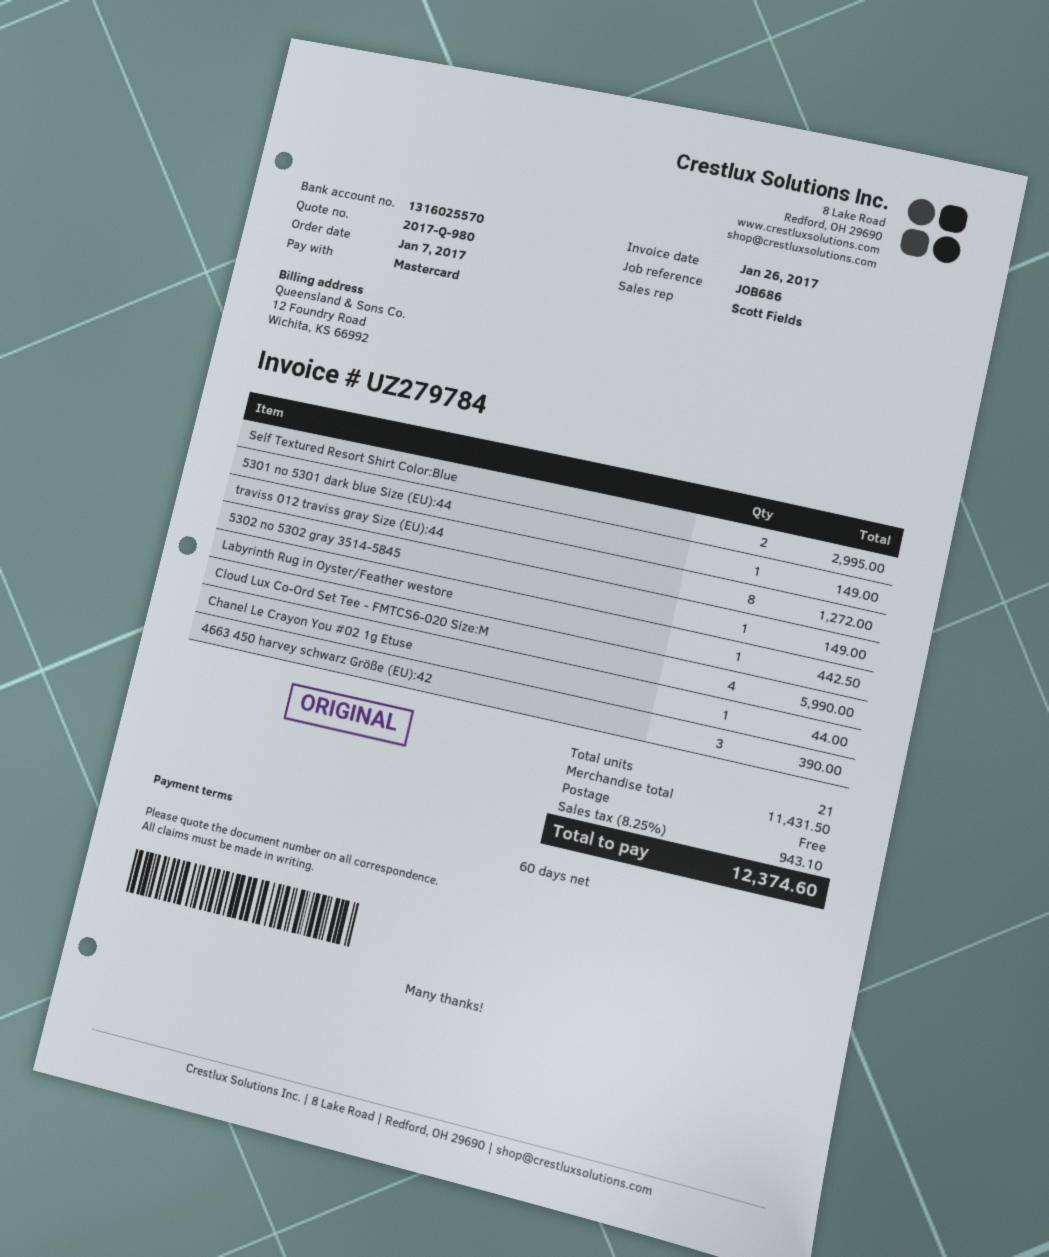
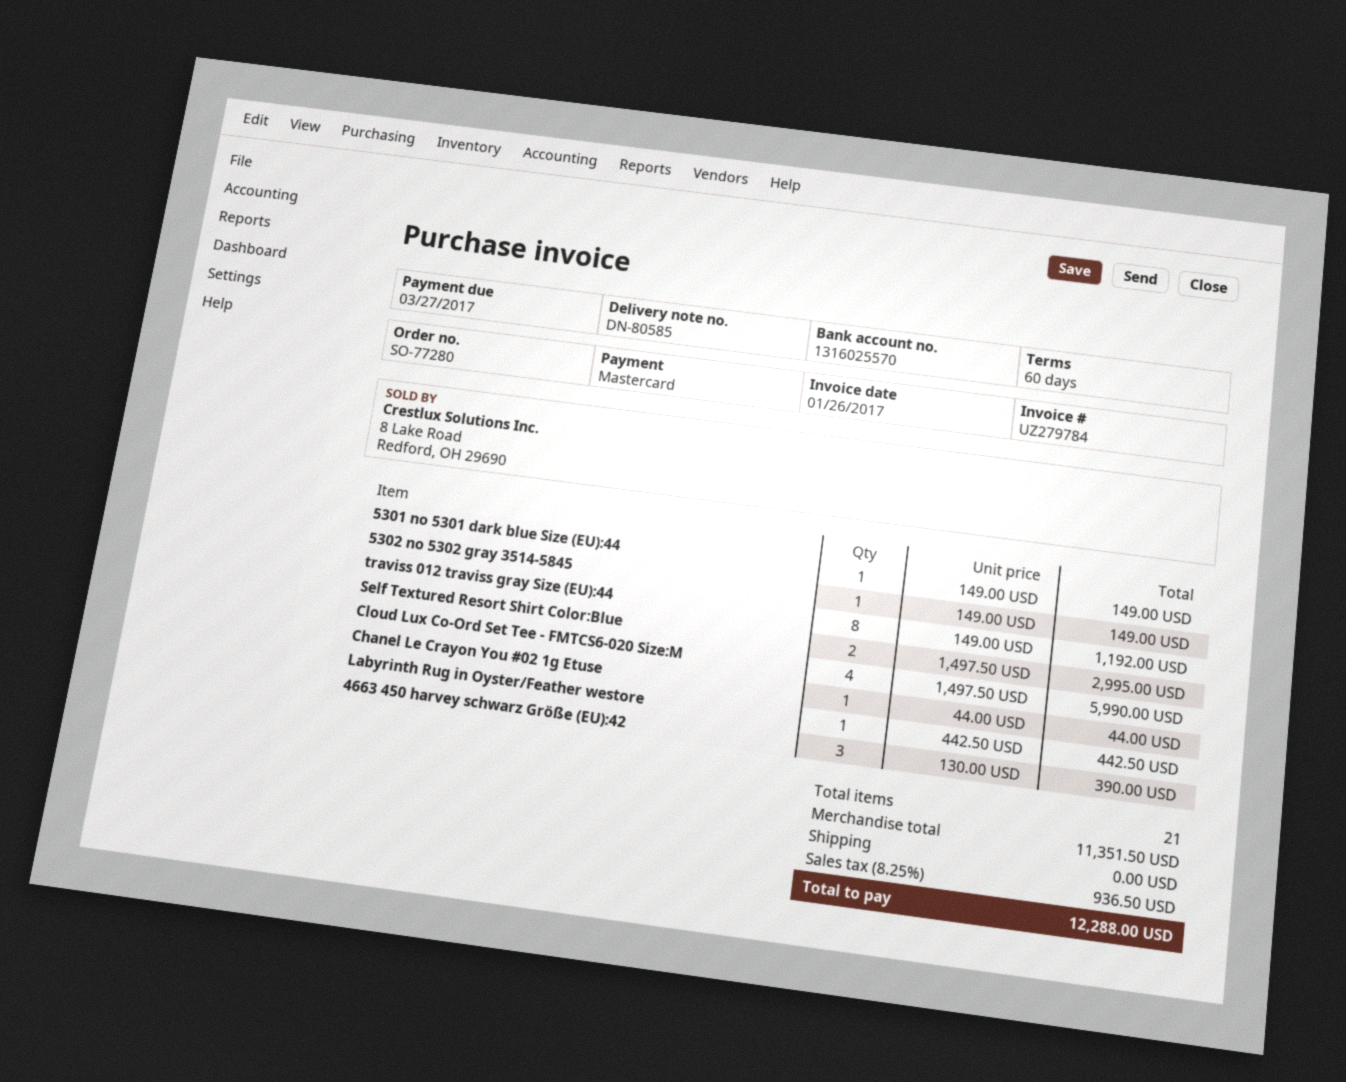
traviss 012 traviss gray Size (EU):44: 8 for 1272.00 -> 8 for 1192.00
subtotal: 11431.50 -> 11351.50
tax: 8.25% = 943.10 -> 8.25% = 936.50
total: 12374.60 -> 12288.00

